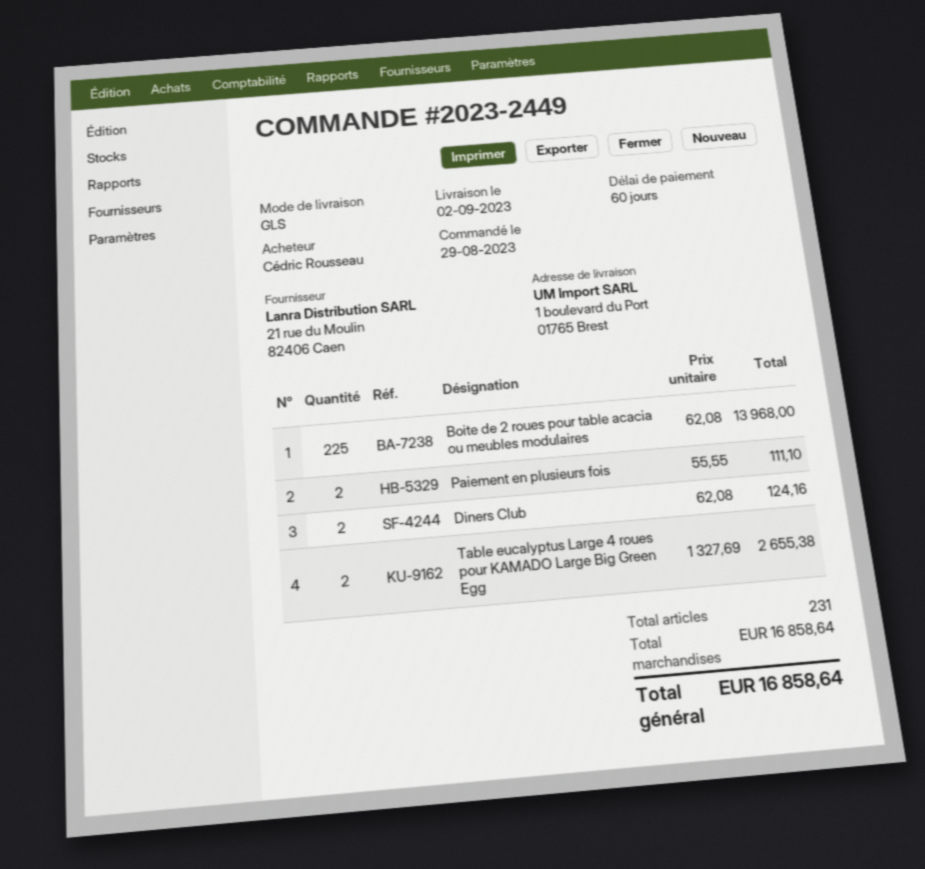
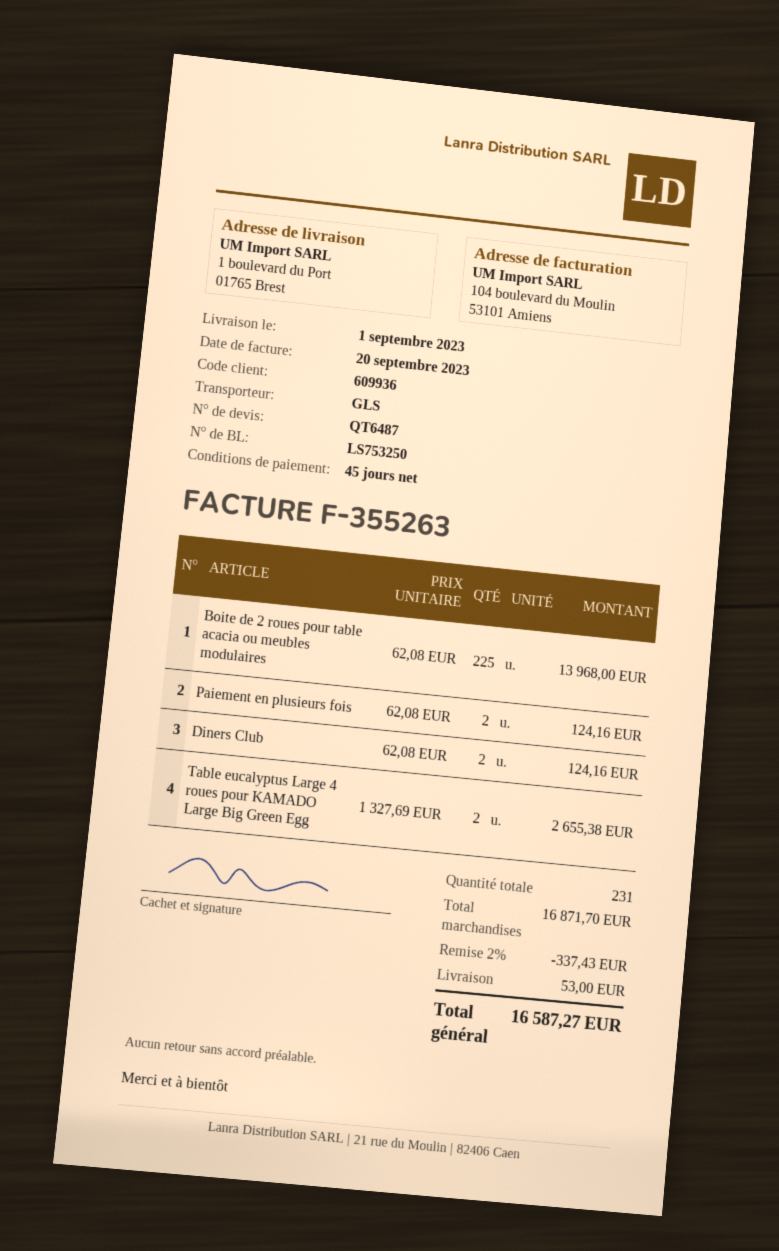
delivery date: 2023-09-02 -> 2023-09-01
payment terms: 60 days -> 45 days
Paiement en plusieurs fois: 2 x 55.55 = 111.10 -> 2 x 62.08 = 124.16
subtotal: 16858.64 -> 16871.70
discount: none -> 2% = 337.43
shipping: none -> 53.00
total: 16858.64 -> 16587.27

